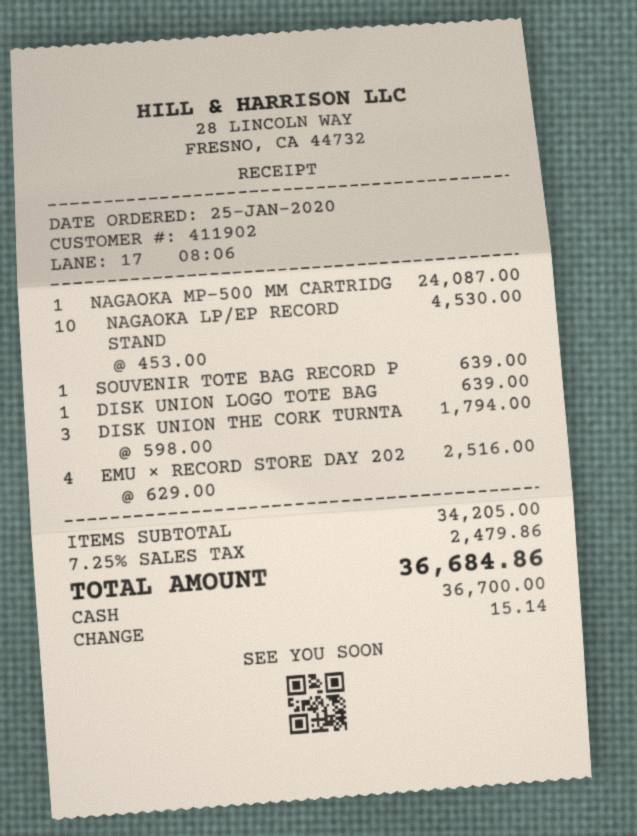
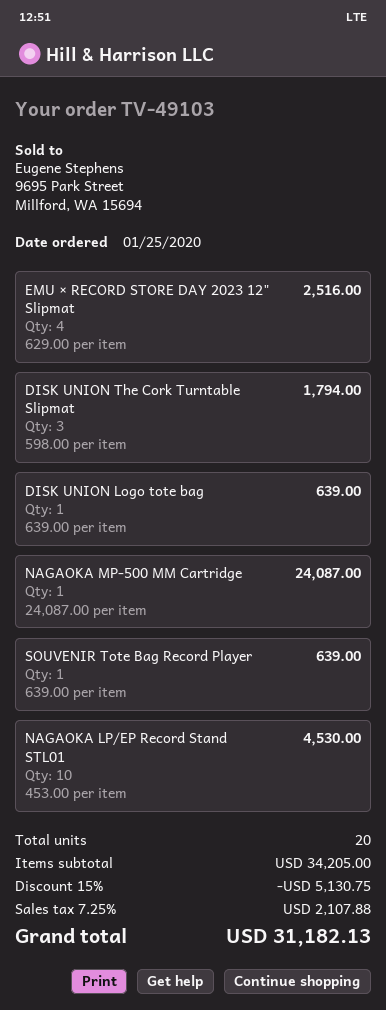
discount: none -> 15% = 5130.75
tax: 7.25% = 2479.86 -> 7.25% = 2107.88
total: 36684.86 -> 31182.13

